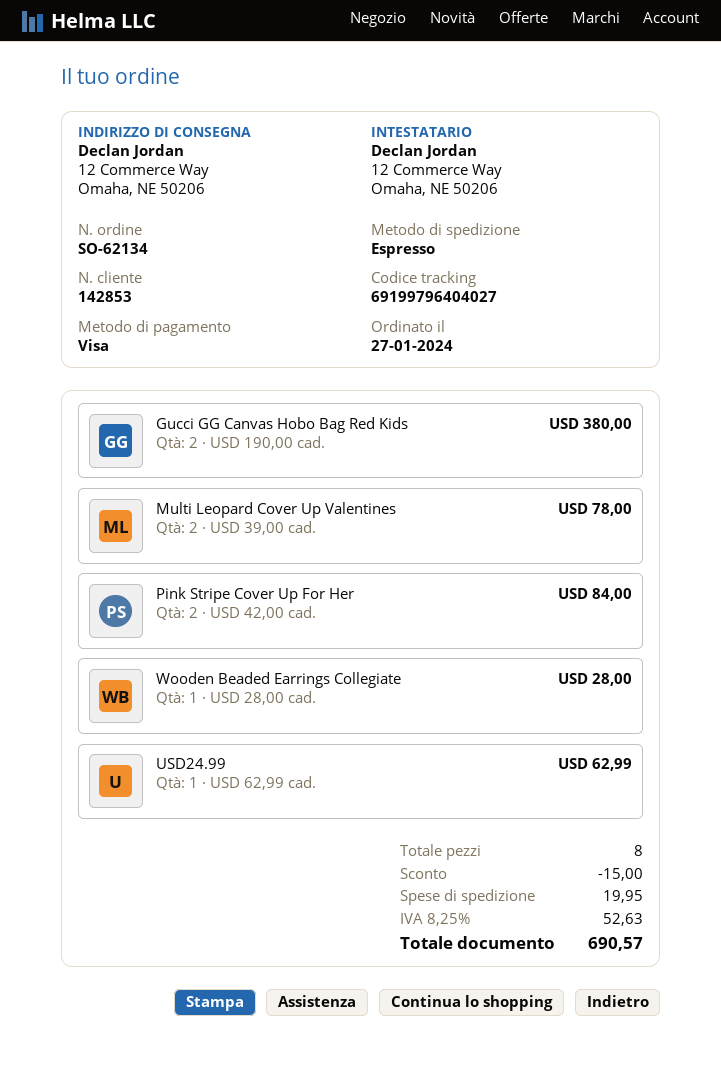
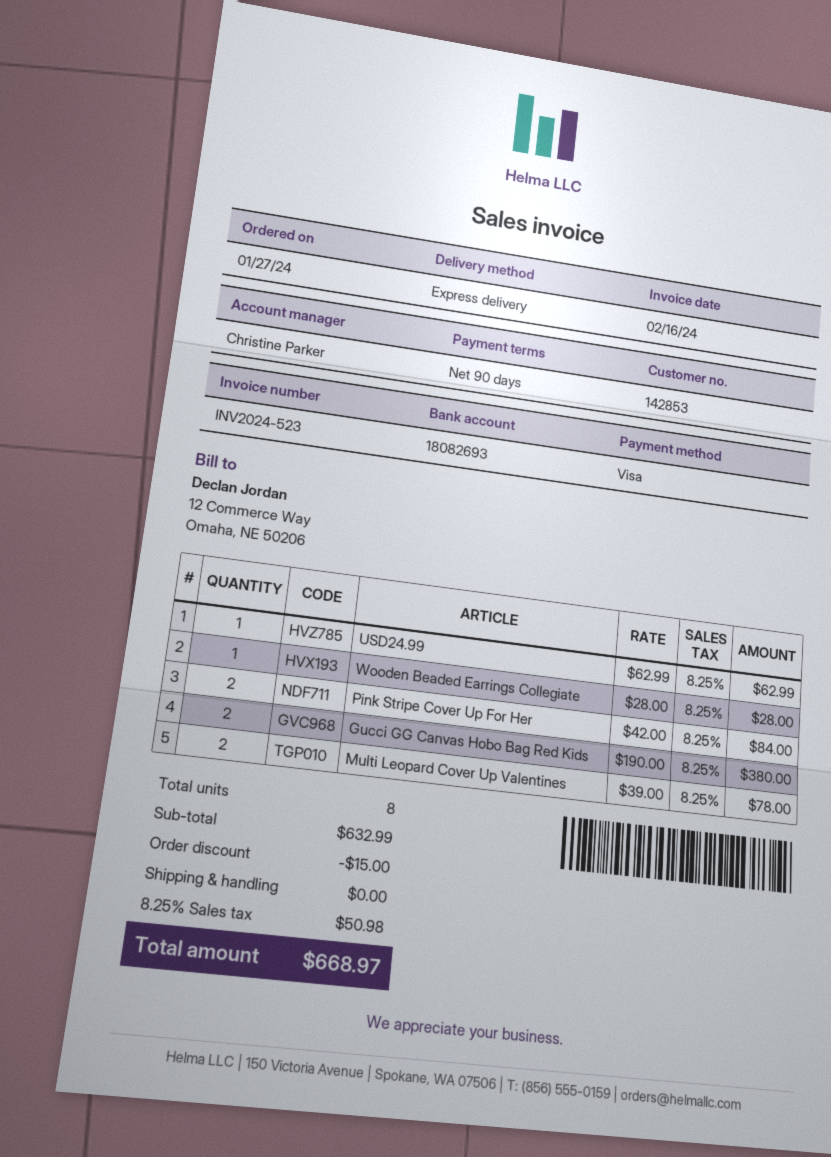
shipping: 19.95 -> 0.00
tax: 8.25% = 52.63 -> 8.25% = 50.98
total: 690.57 -> 668.97

